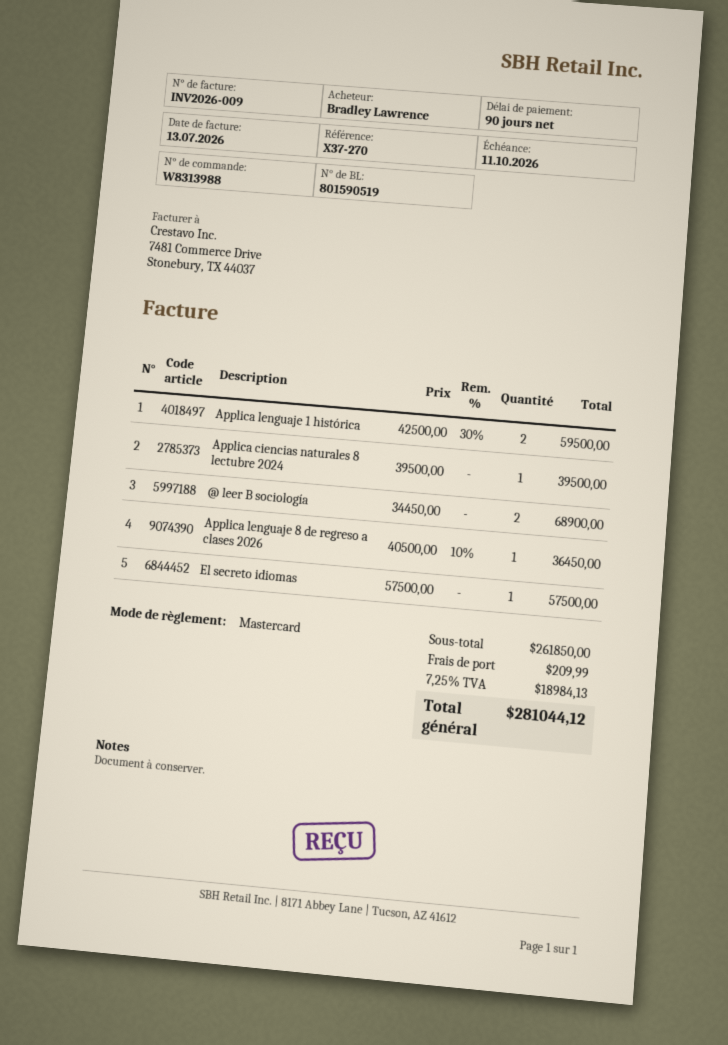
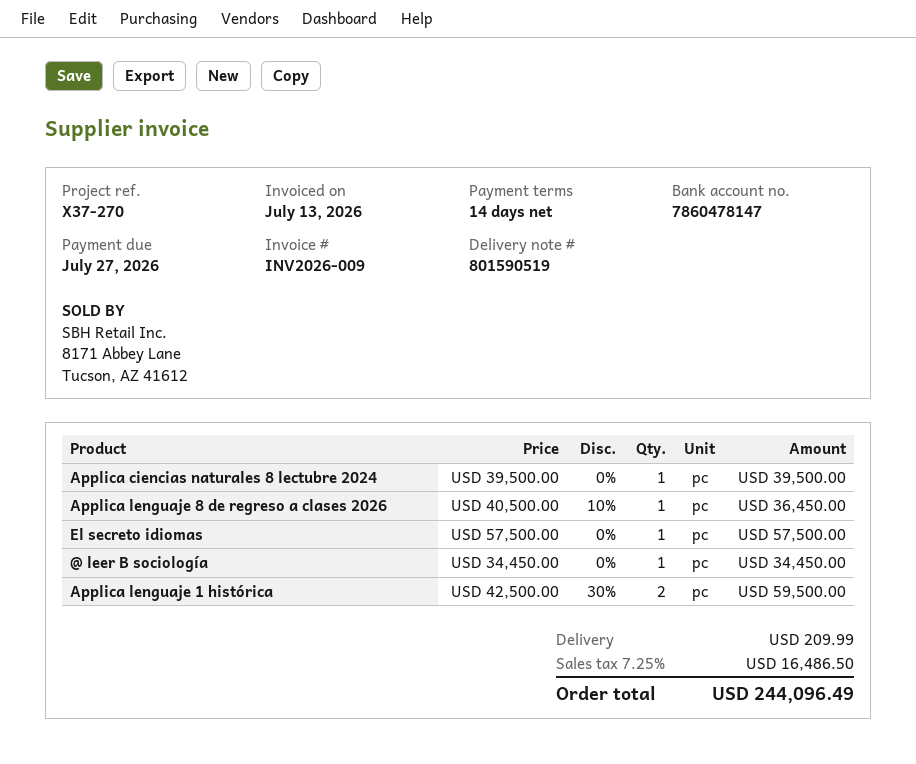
payment terms: 90 days -> 14 days
due date: 2026-10-11 -> 2026-07-27
@ leer B sociología: 2 x 34450.00 = 68900.00 -> 1 x 34450.00 = 34450.00
tax: 7.25% = 18984.13 -> 7.25% = 16486.50
total: 281044.12 -> 244096.49

